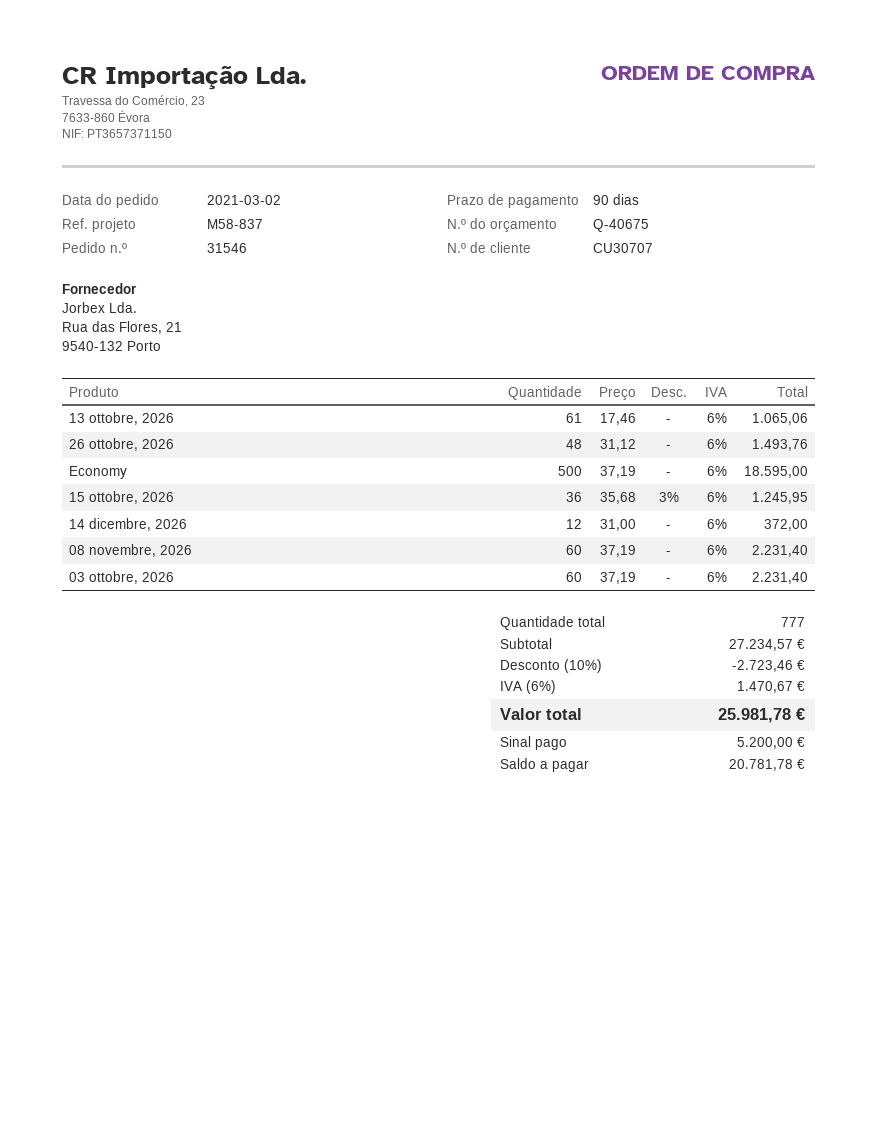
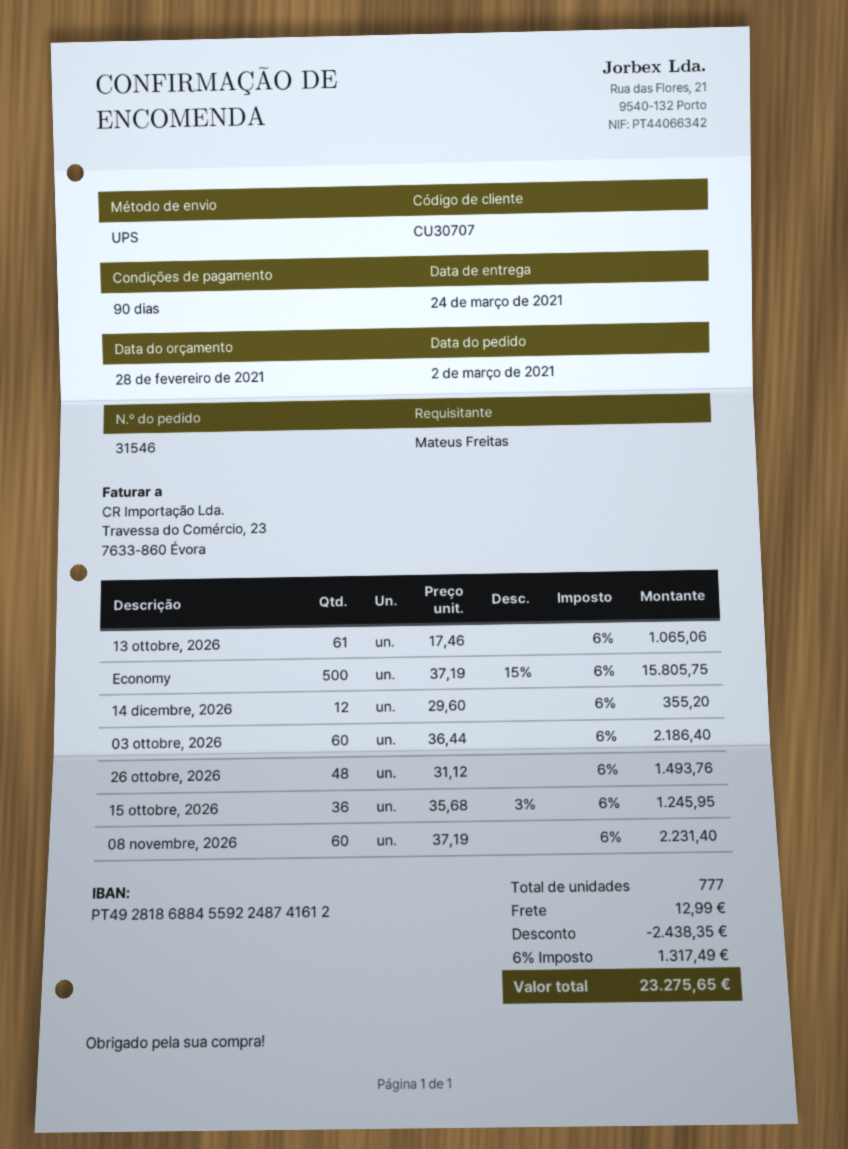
Economy: 500 x 37.19 = 18595.00 -> 500 x 37.19 - 15% = 15805.75
14 dicembre, 2026: 12 x 31.00 = 372.00 -> 12 x 29.60 = 355.20
03 ottobre, 2026: 60 x 37.19 = 2231.40 -> 60 x 36.44 = 2186.40
discount: 2723.46 -> 2438.35
shipping: none -> 12.99
tax: 6% = 1470.67 -> 6% = 1317.49
total: 25981.78 -> 23275.65

